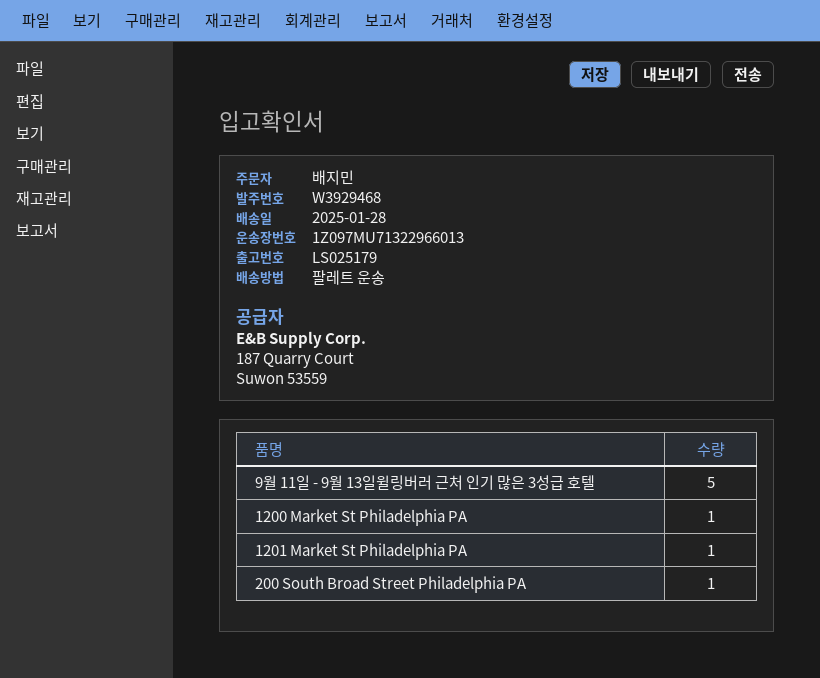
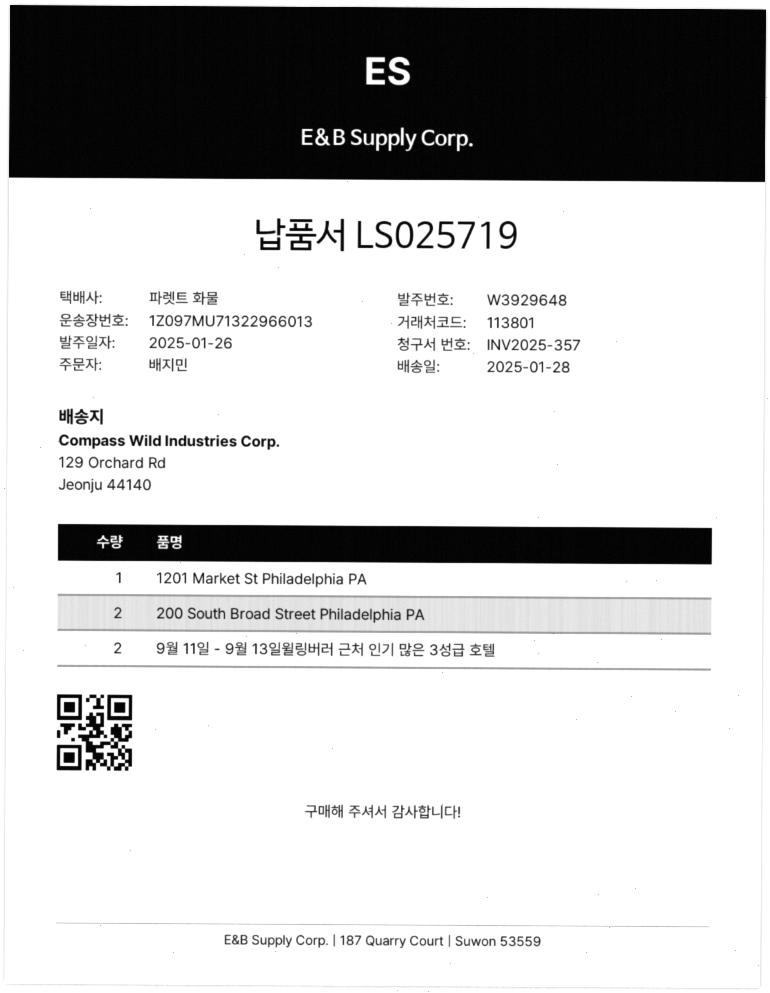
order number: W3929468 -> W3929648
delivery note number: LS025179 -> LS025719
9월 11일 - 9월 13일윌링버러 근처 인기 많은 3성급 호텔: 5 -> 2
1200 Market St Philadelphia PA: 1 -> none
200 South Broad Street Philadelphia PA: 1 -> 2

